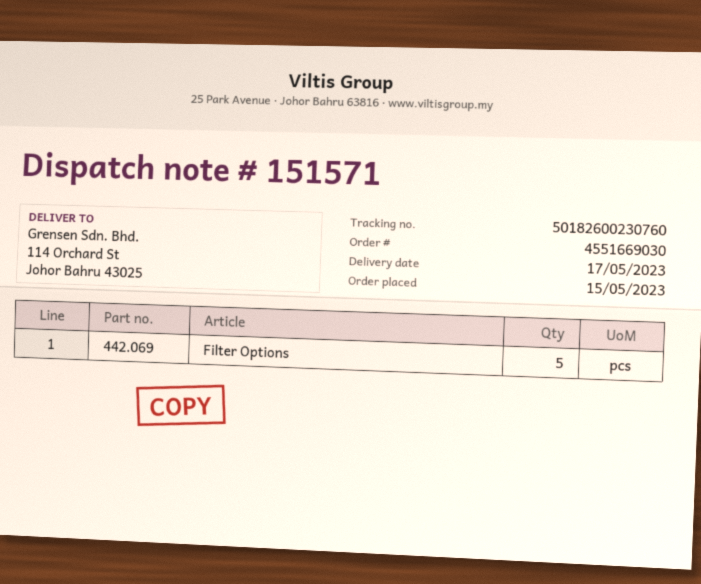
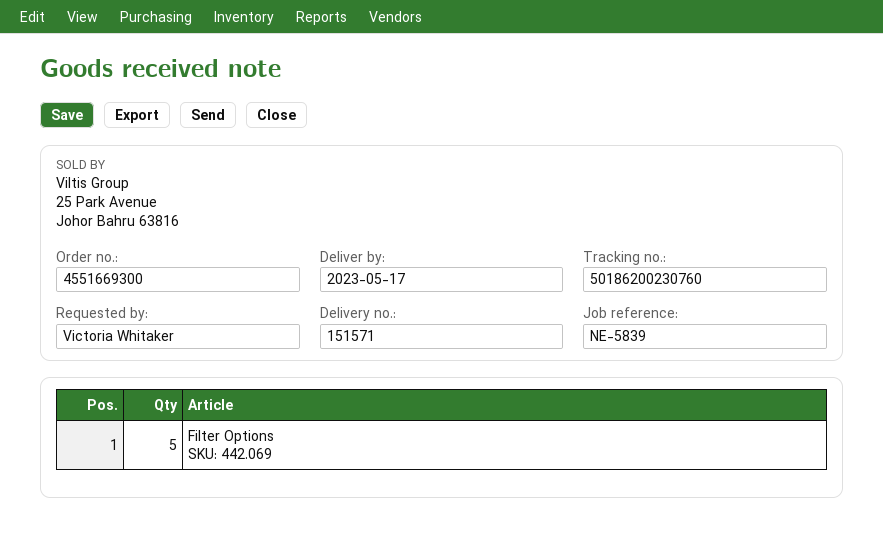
order number: 4551669030 -> 4551669300
tracking number: 50182600230760 -> 50186200230760

